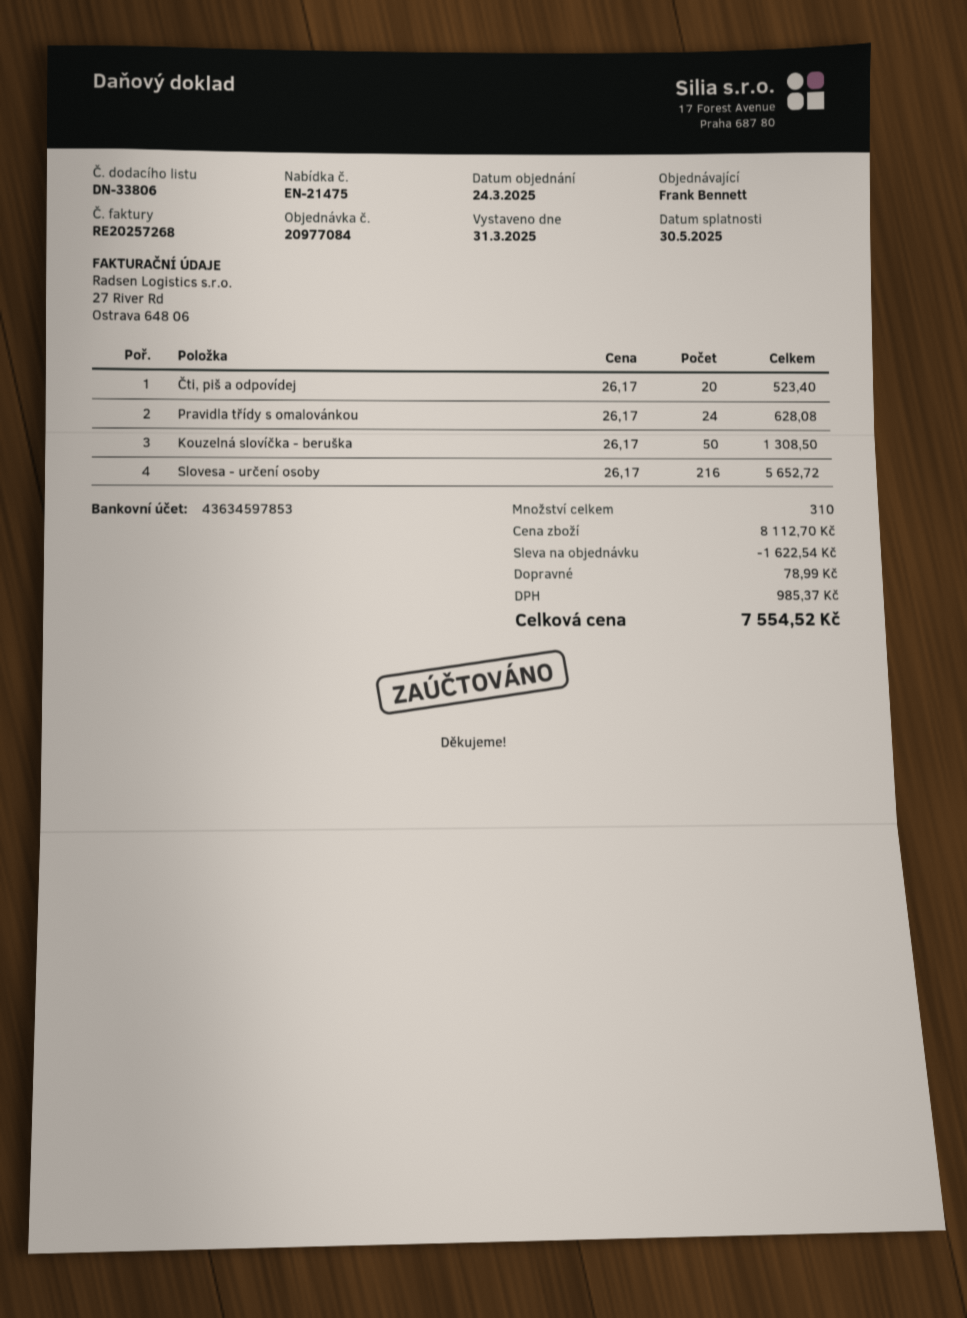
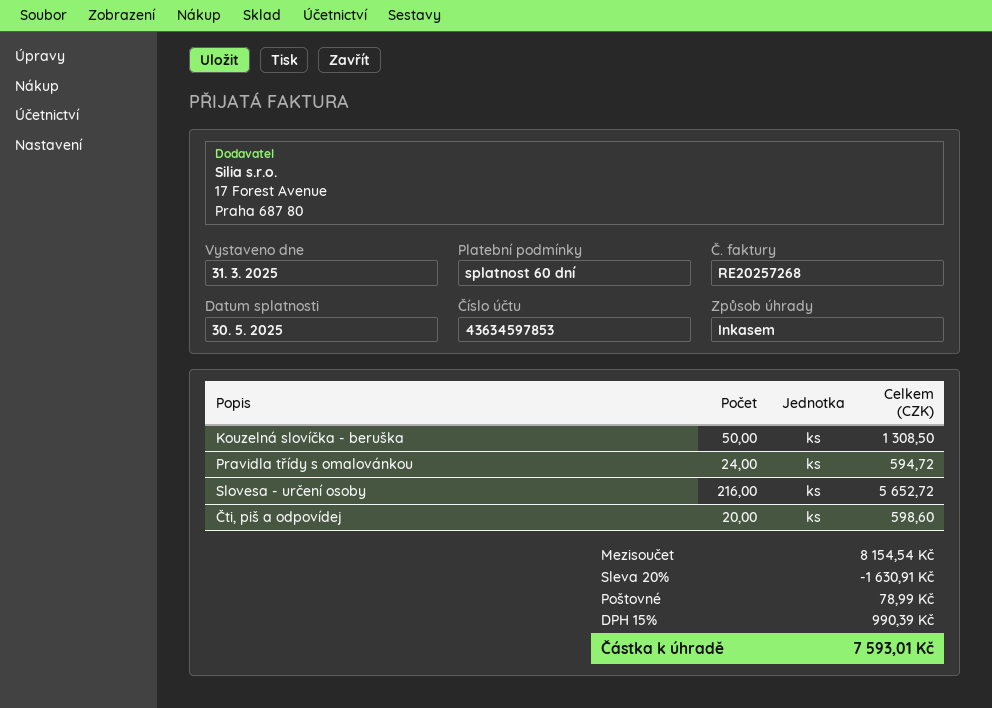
Čti, piš a odpovídej: 20 for 523.40 -> 20 for 598.60
Pravidla třídy s omalovánkou: 24 for 628.08 -> 24 for 594.72
subtotal: 8112.70 -> 8154.54
discount: 1622.54 -> 1630.91
tax: 985.37 -> 990.39
total: 7554.52 -> 7593.01

